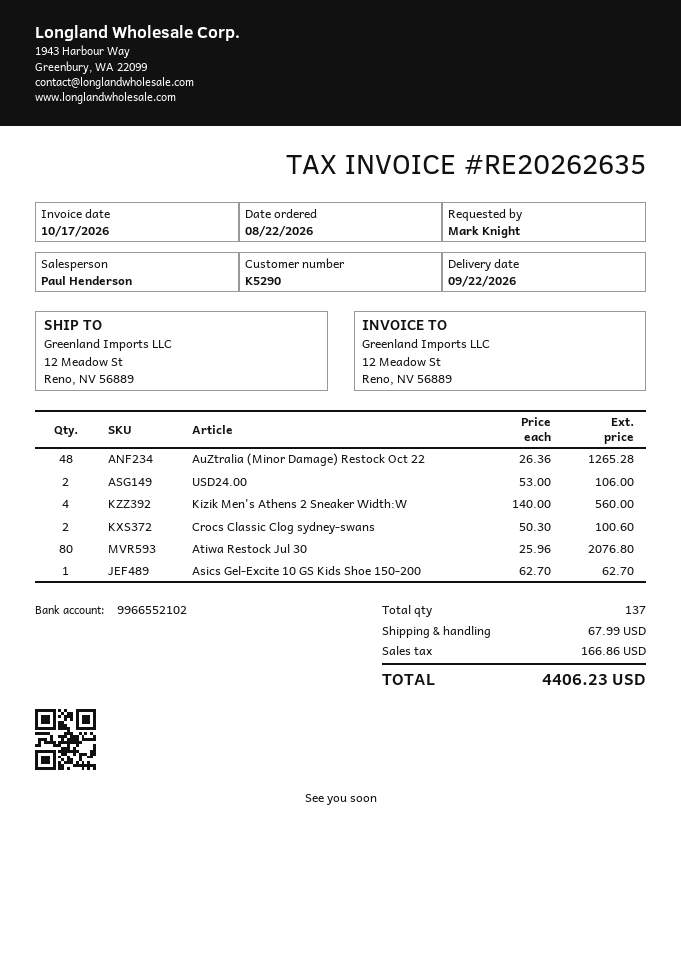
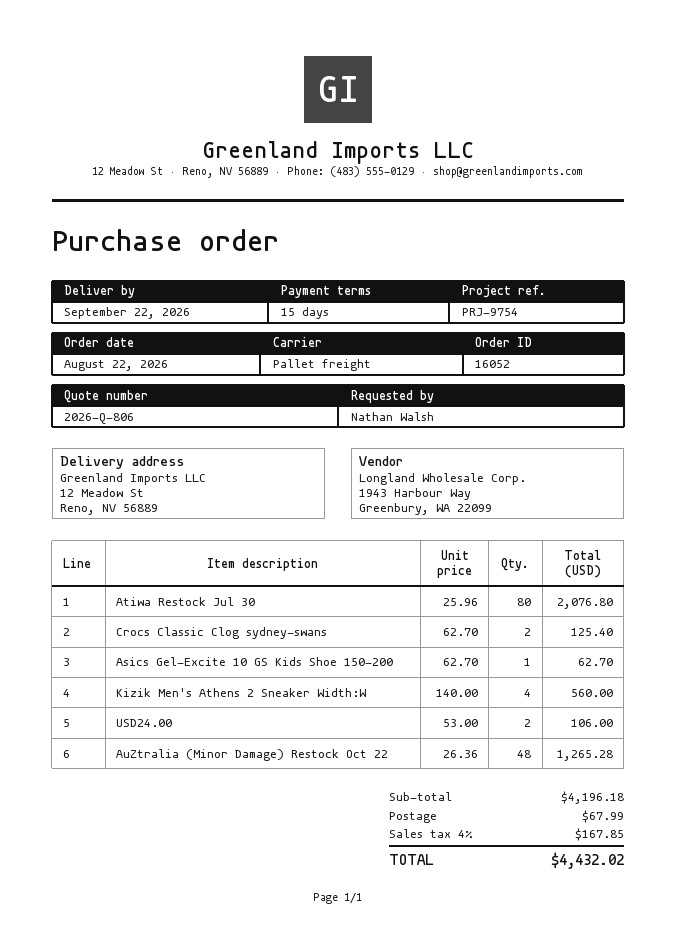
ordered by: Mark Knight -> Nathan Walsh
Crocs Classic Clog sydney-swans: 2 x 50.30 = 100.60 -> 2 x 62.70 = 125.40
tax: 166.86 -> 167.85
total: 4406.23 -> 4432.02

